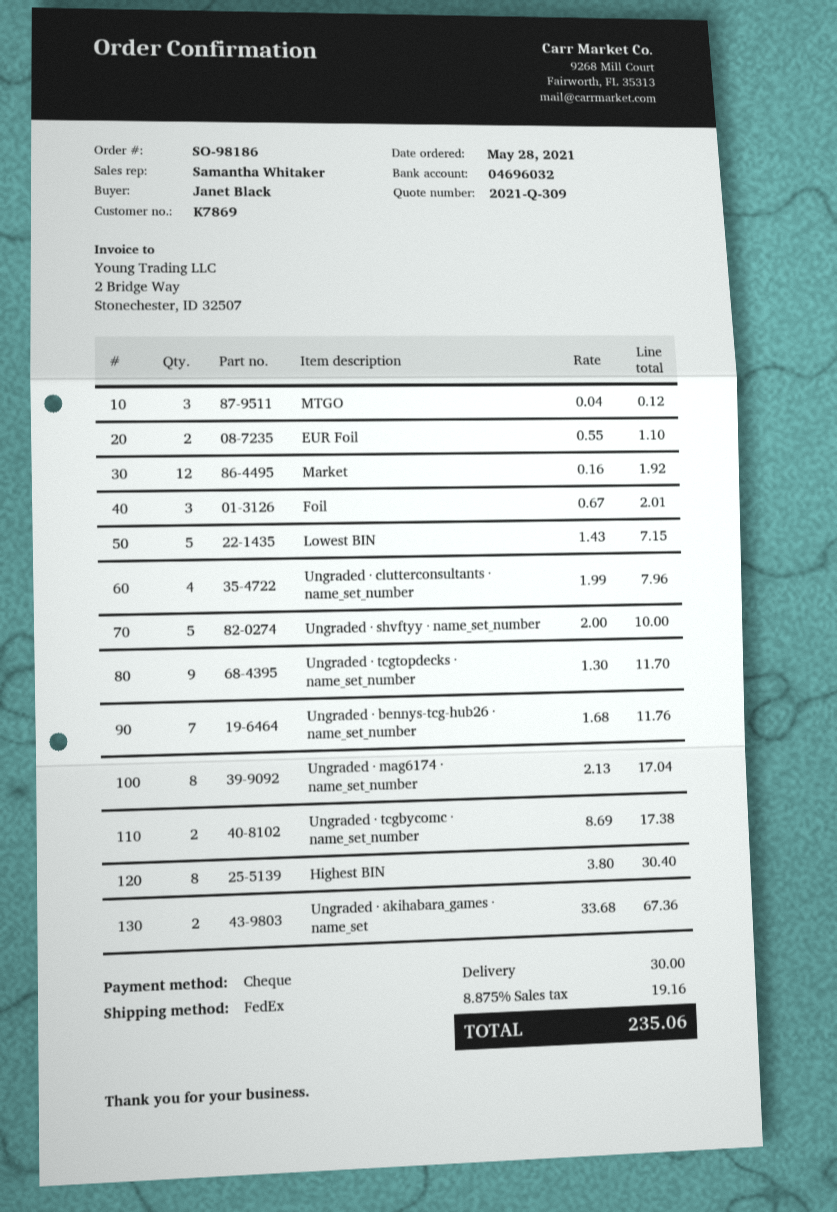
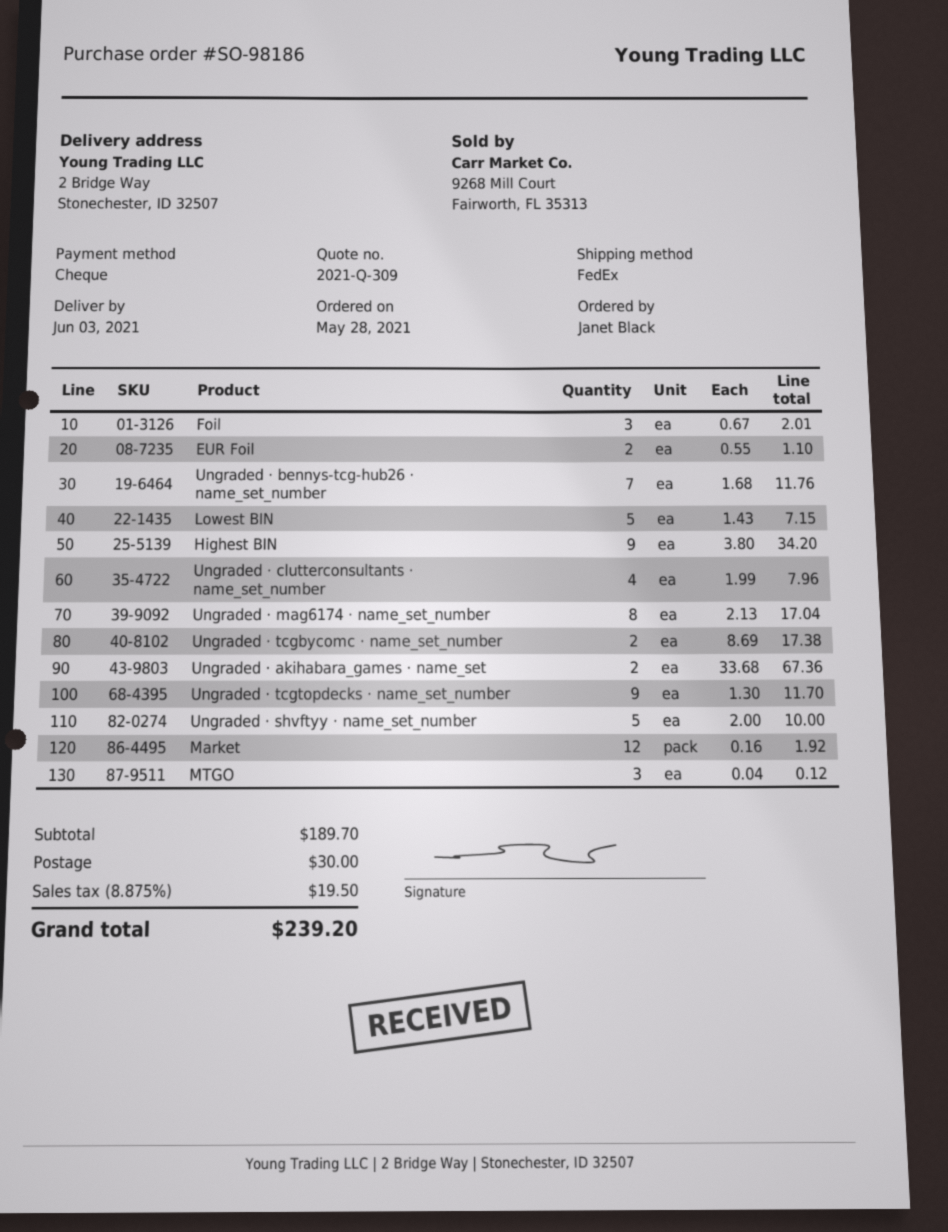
Highest BIN: 8 x 3.80 = 30.40 -> 9 x 3.80 = 34.20
tax: 8.875% = 19.16 -> 8.875% = 19.50
total: 235.06 -> 239.20

